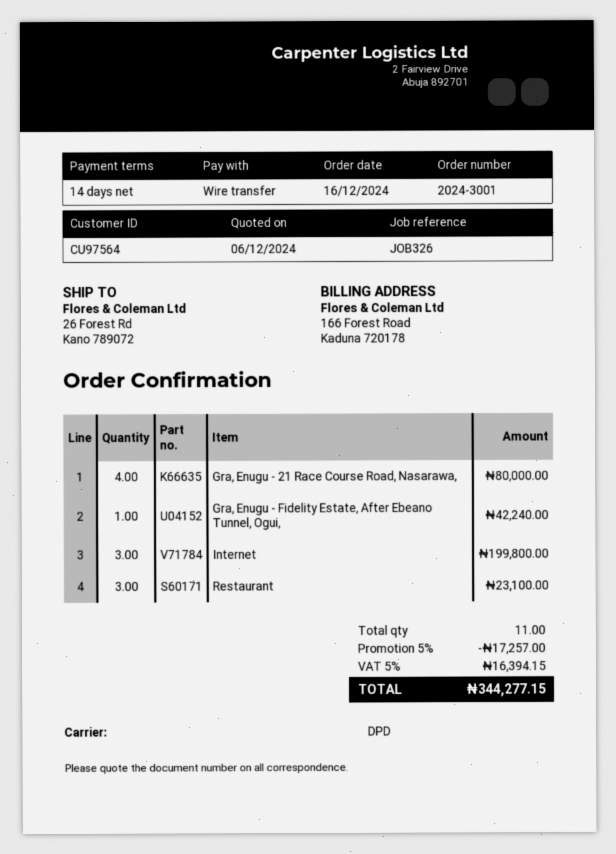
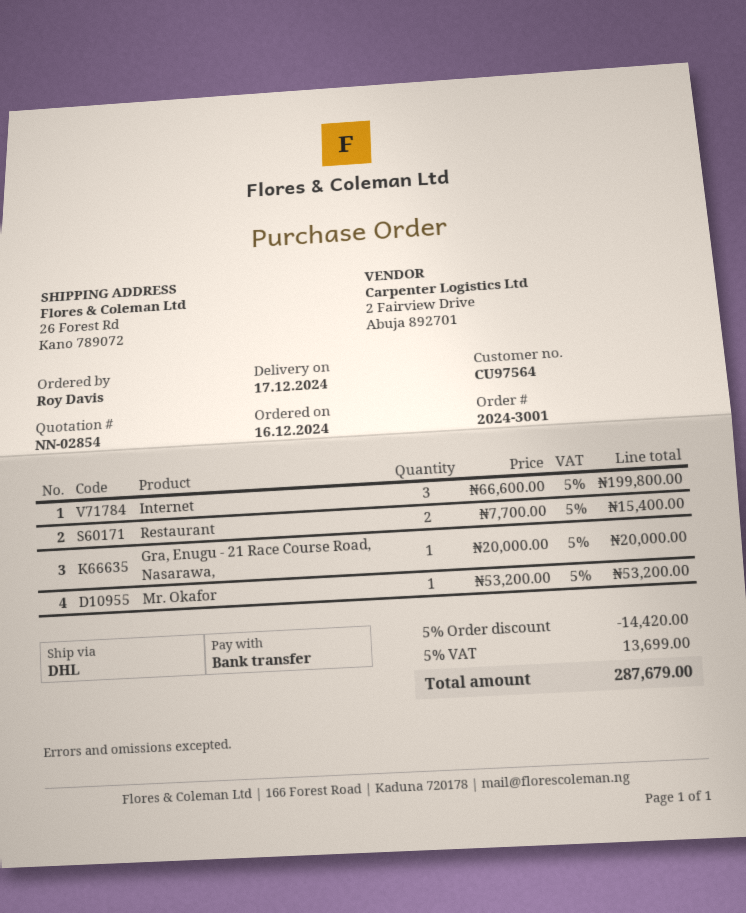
shipping method: DPD -> DHL
Gra, Enugu - 21 Race Course Road, Nasarawa,: 4 for 80000.00 -> 1 for 20000.00
Gra, Enugu - Fidelity Estate, After Ebeano Tunnel, Ogui,: 1 for 42240.00 -> none
Restaurant: 3 for 23100.00 -> 2 for 15400.00
Mr. Okafor: none -> 1 for 53200.00
discount: 5% = 17257.00 -> 5% = 14420.00
tax: 5% = 16394.15 -> 5% = 13699.00
total: 344277.15 -> 287679.00

